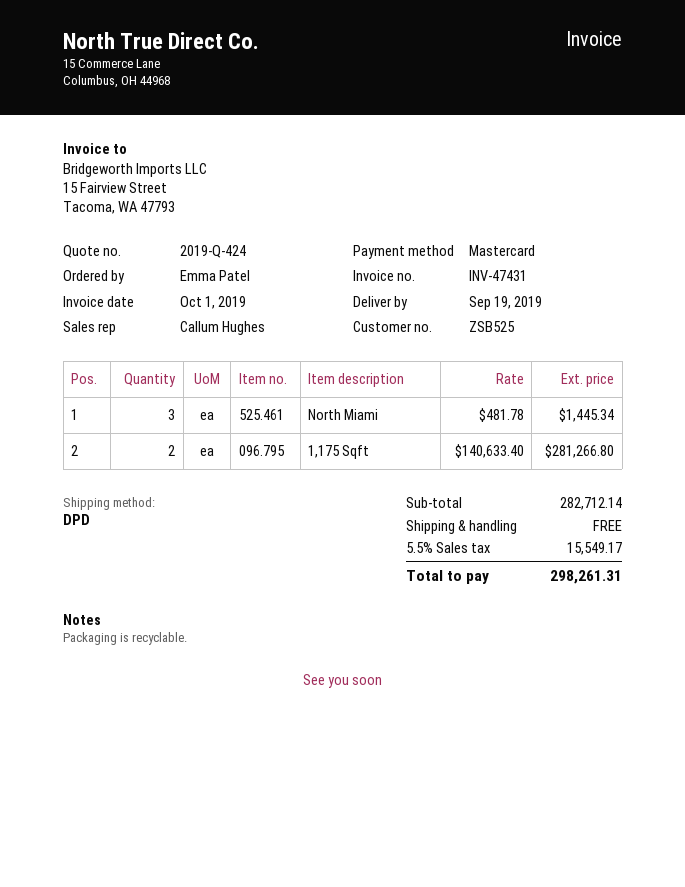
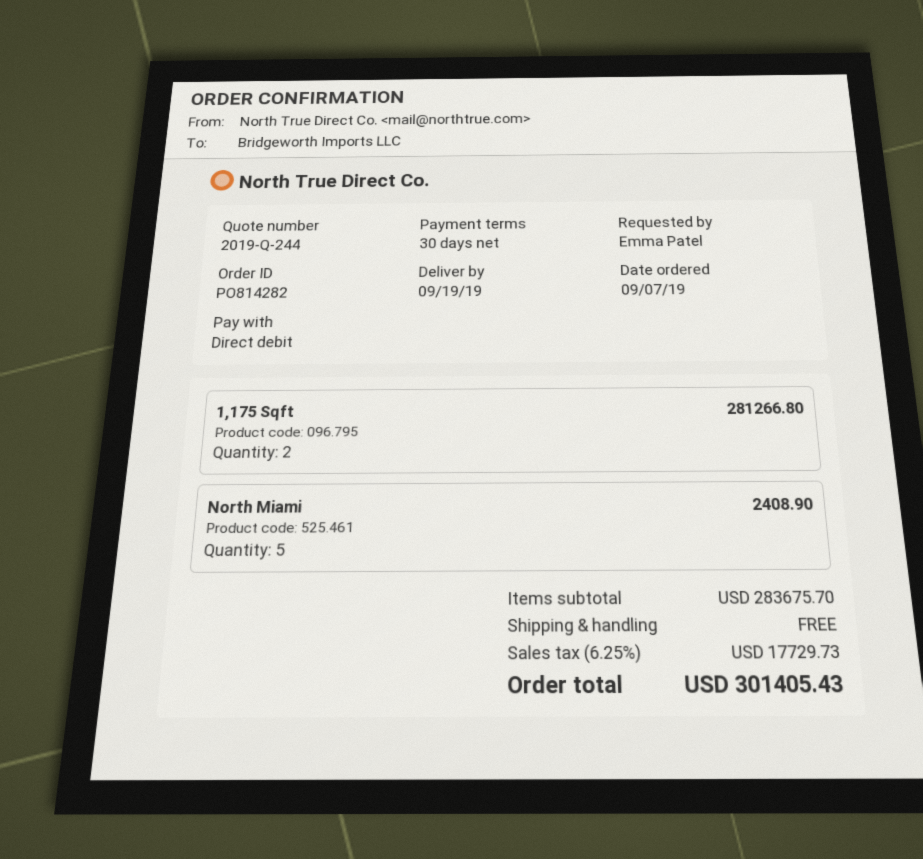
quote number: 2019-Q-424 -> 2019-Q-244
payment method: Mastercard -> direct debit
North Miami: 3 for 1445.34 -> 5 for 2408.90
subtotal: 282712.14 -> 283675.70
tax: 5.5% = 15549.17 -> 6.25% = 17729.73
total: 298261.31 -> 301405.43

